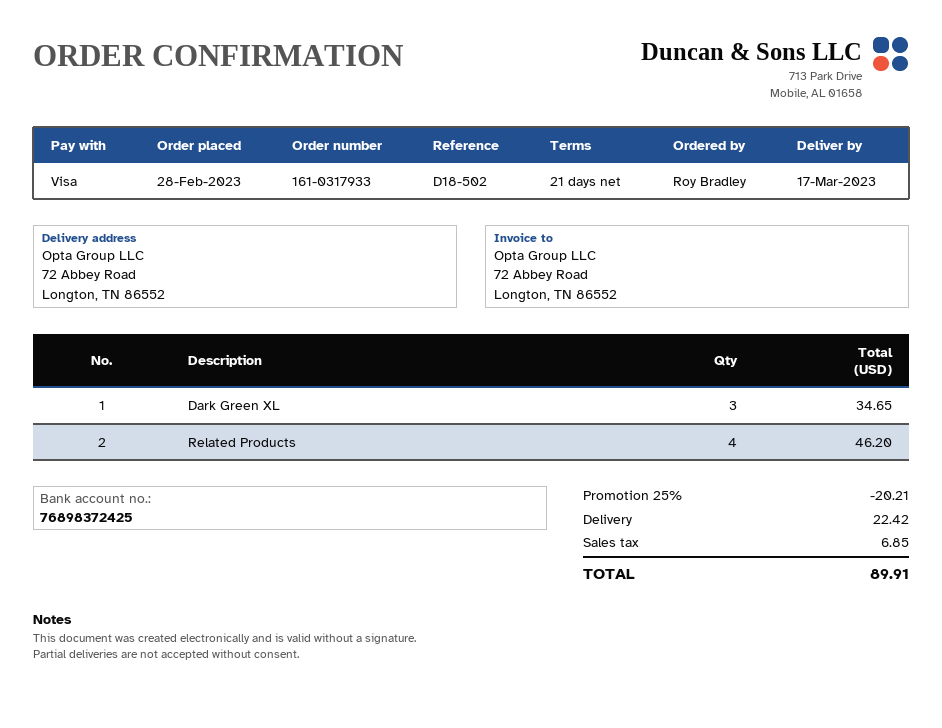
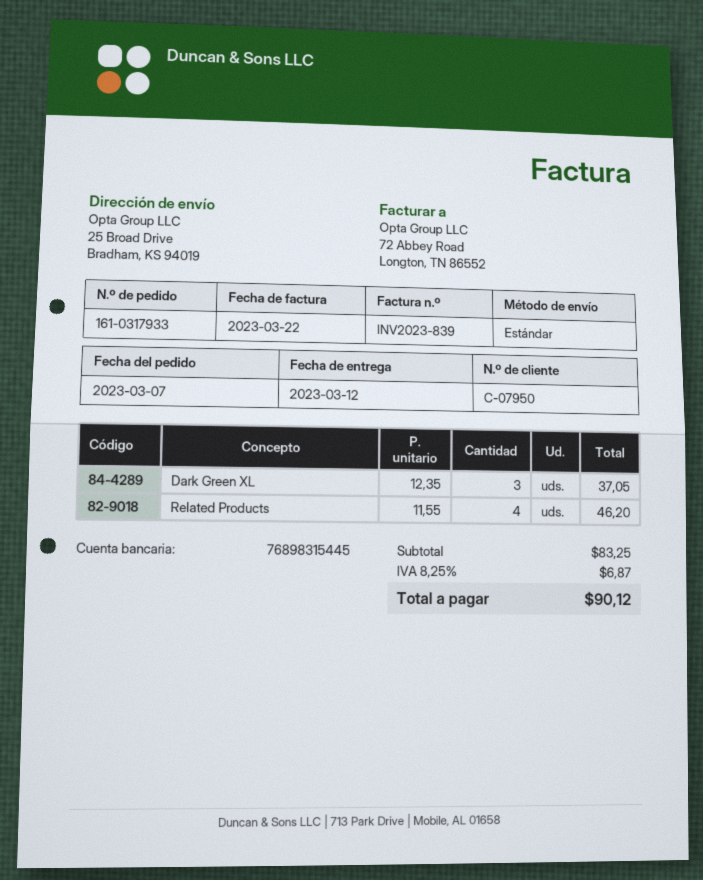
order date: 2023-02-28 -> 2023-03-07
delivery date: 2023-03-17 -> 2023-03-12
bank account: 76898372425 -> 76898315445
ship to: 72 Abbey Road, Longton, TN 86552 -> 25 Broad Drive, Bradham, KS 94019
Dark Green XL: 3 for 34.65 -> 3 for 37.05
discount: 25% = 20.21 -> none
shipping: 22.42 -> none
tax: 6.85 -> 6.87
total: 89.91 -> 90.12

